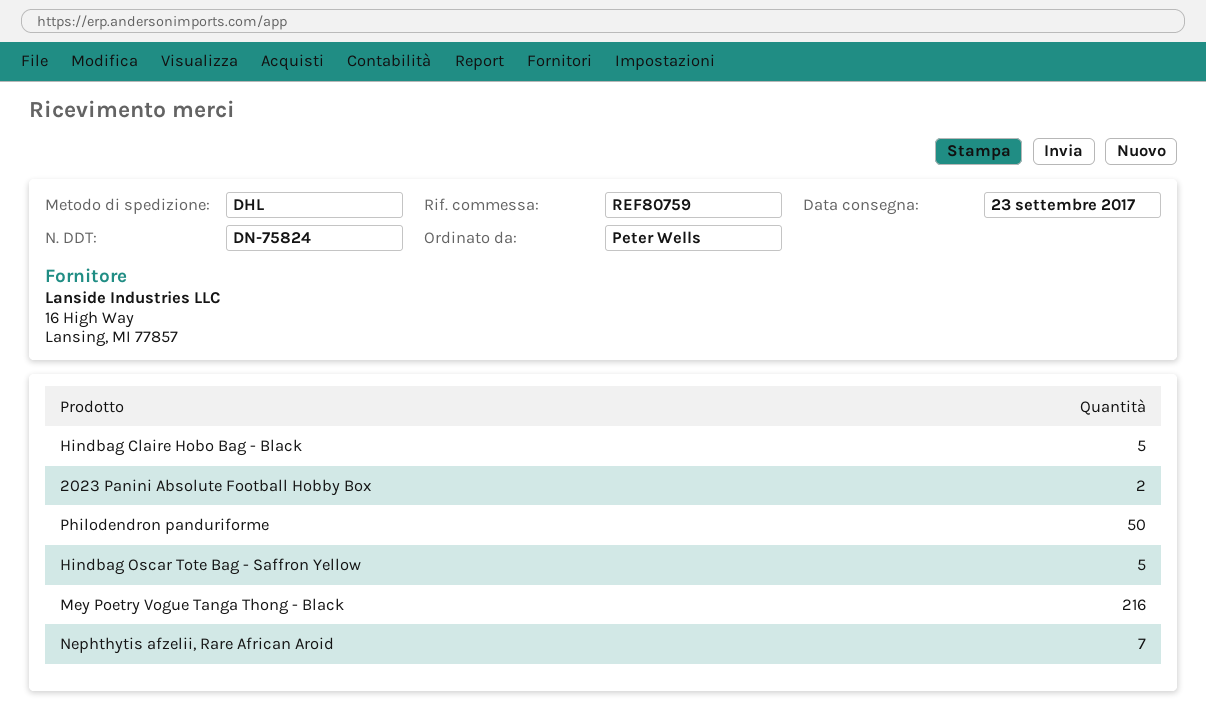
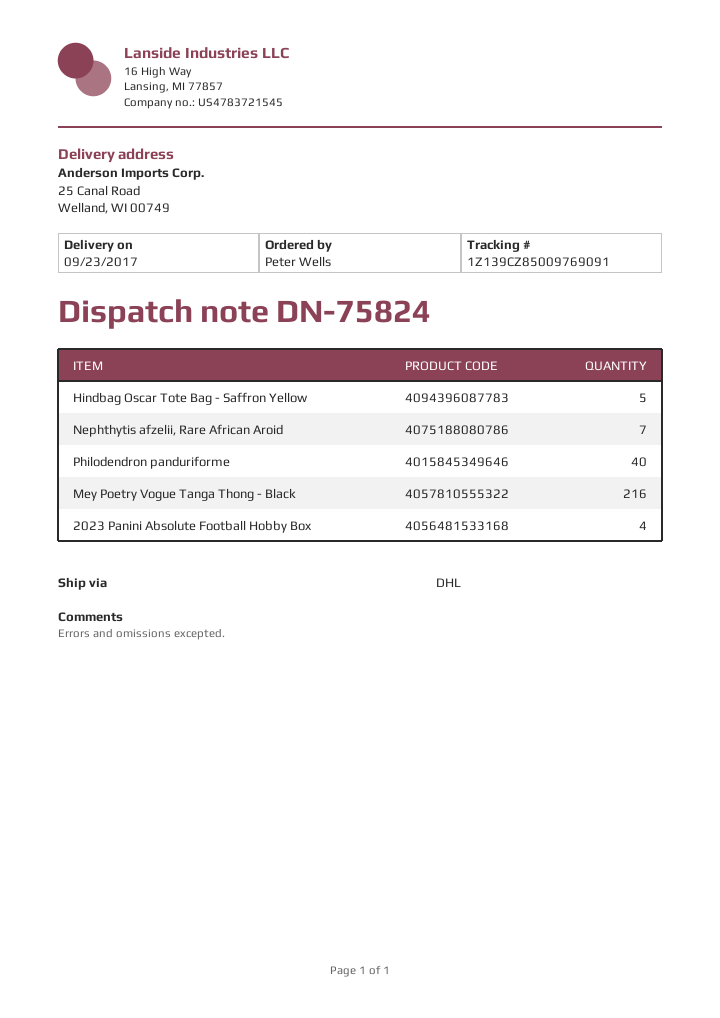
Hindbag Claire Hobo Bag - Black: 5 -> none
2023 Panini Absolute Football Hobby Box: 2 -> 4
Philodendron panduriforme: 50 -> 40

